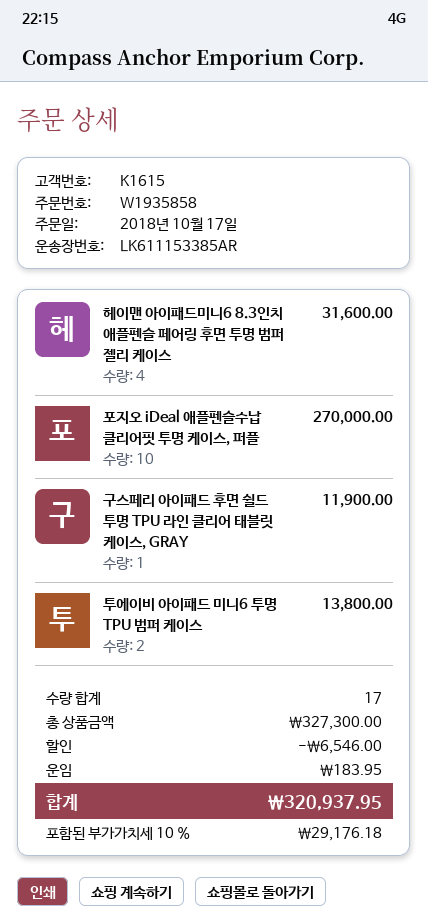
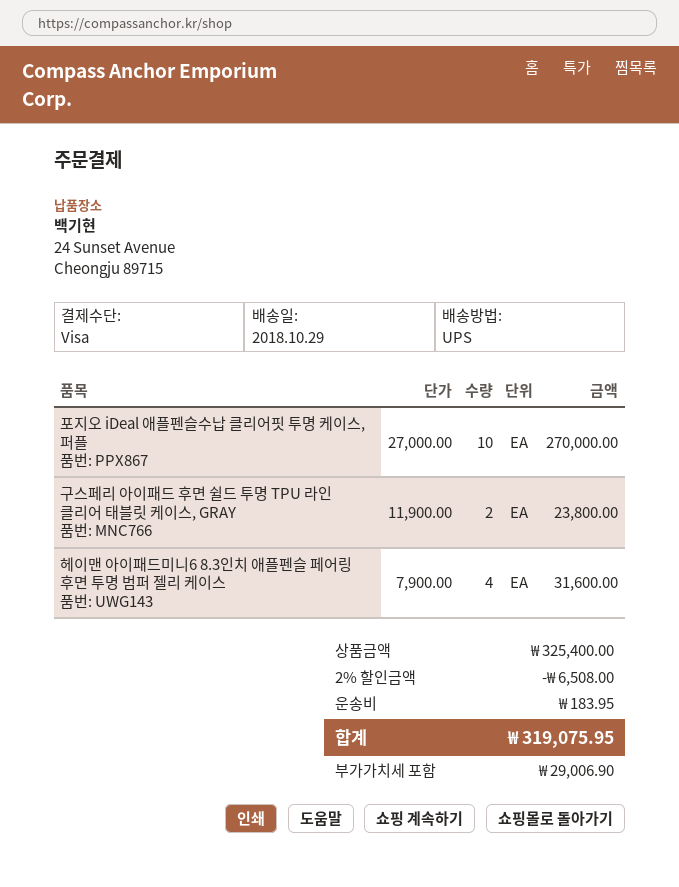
구스페리 아이패드 후면 쉴드 투명 TPU 라인 클리어 태블릿 케이스, GRAY: 1 for 11900.00 -> 2 for 23800.00
투에이비 아이패드 미니6 투명 TPU 범퍼 케이스: 2 for 13800.00 -> none
subtotal: 327300.00 -> 325400.00
discount: 6546.00 -> 6508.00
tax: 29176.18 -> 29006.90
total: 320937.95 -> 319075.95

